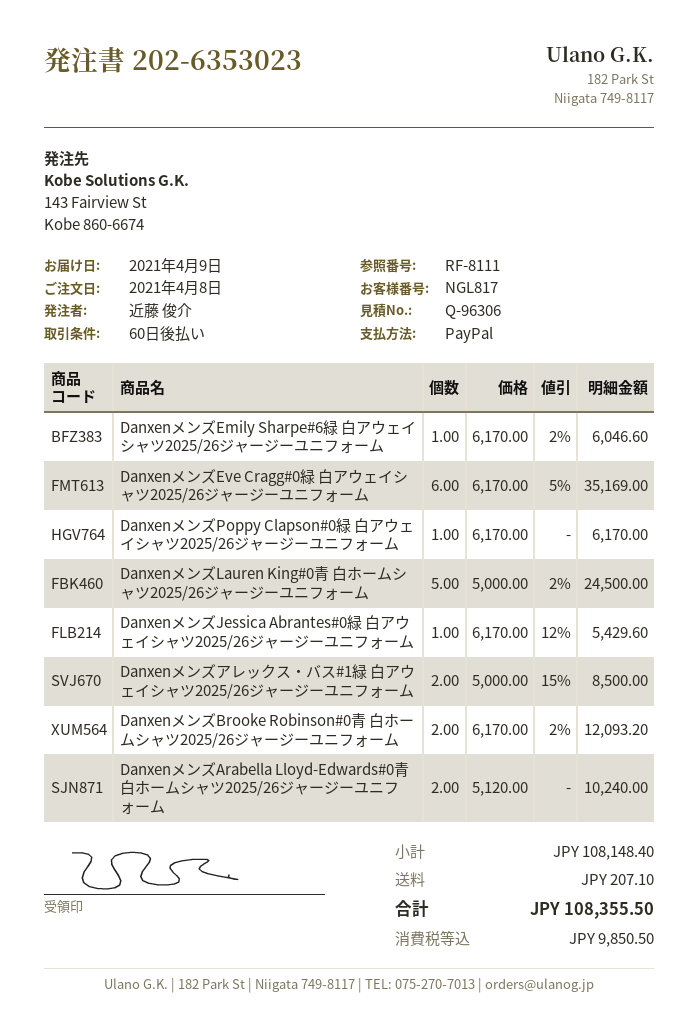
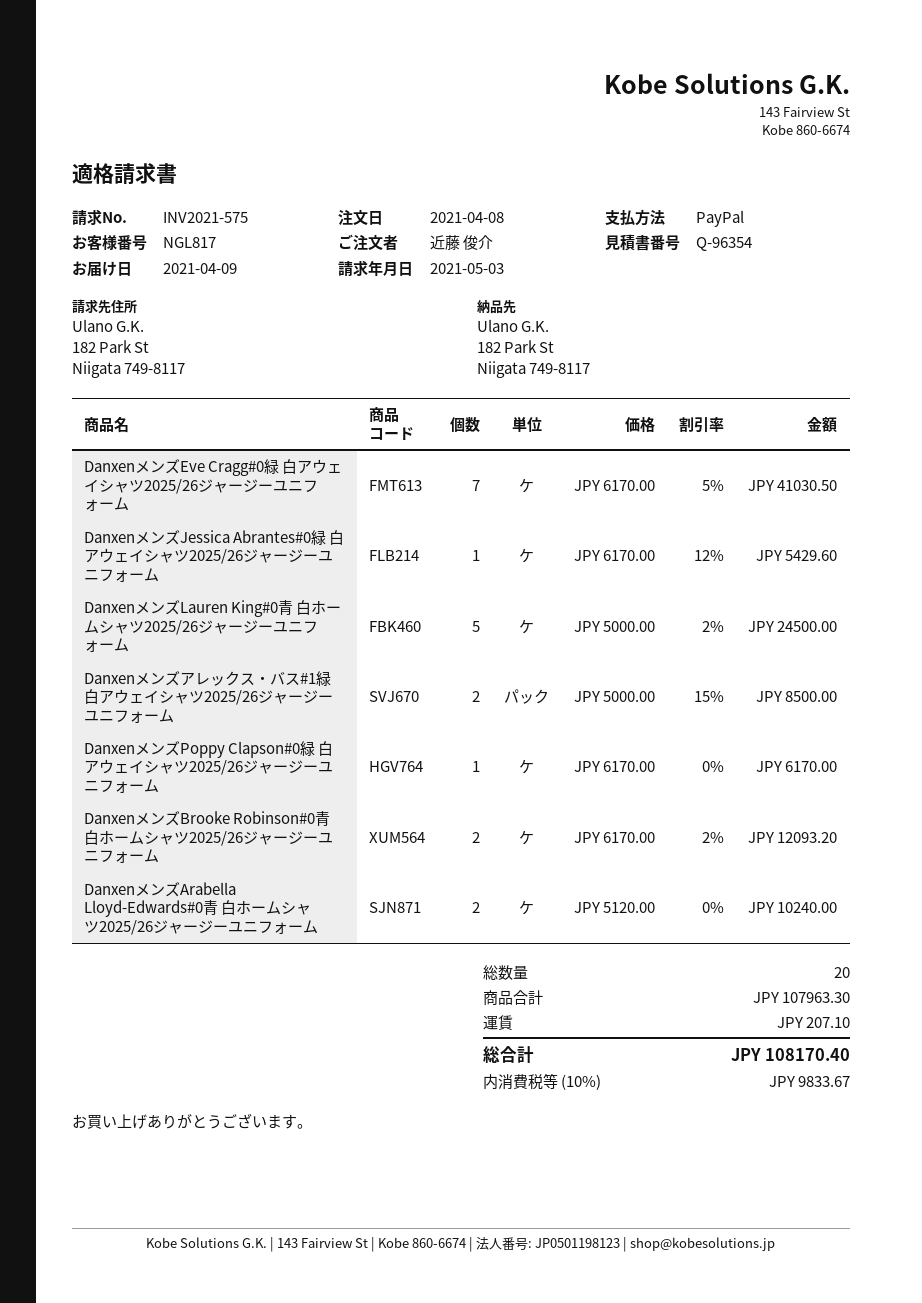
quote number: Q-96306 -> Q-96354
DanxenメンズEmily Sharpe#6緑 白アウェイシャツ2025/26ジャージーユニフォーム: 1 x 6170.00 - 2% = 6046.60 -> none
DanxenメンズEve Cragg#0緑 白アウェイシャツ2025/26ジャージーユニフォーム: 6 x 6170.00 - 5% = 35169.00 -> 7 x 6170.00 - 5% = 41030.50
subtotal: 108148.40 -> 107963.30
tax: 9850.50 -> 9833.67
total: 108355.50 -> 108170.40

